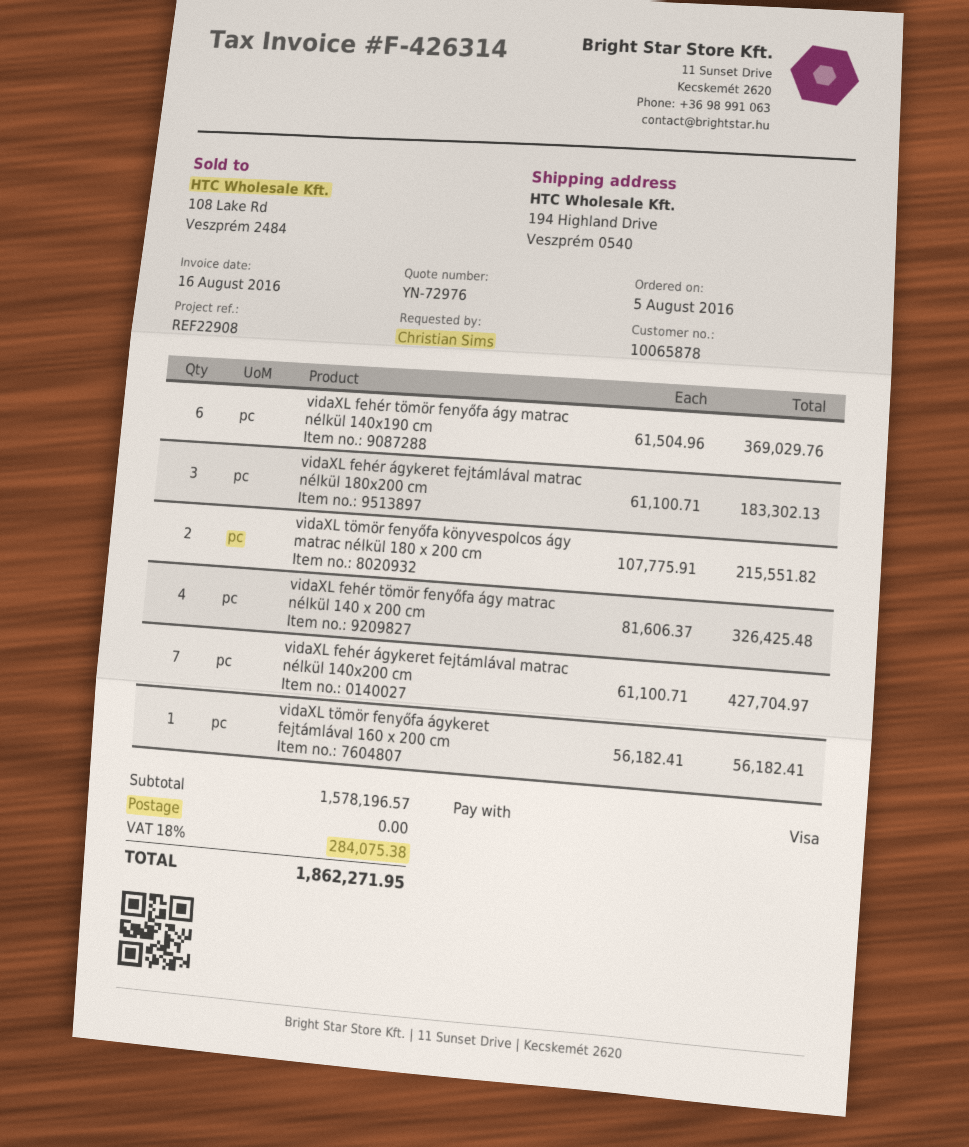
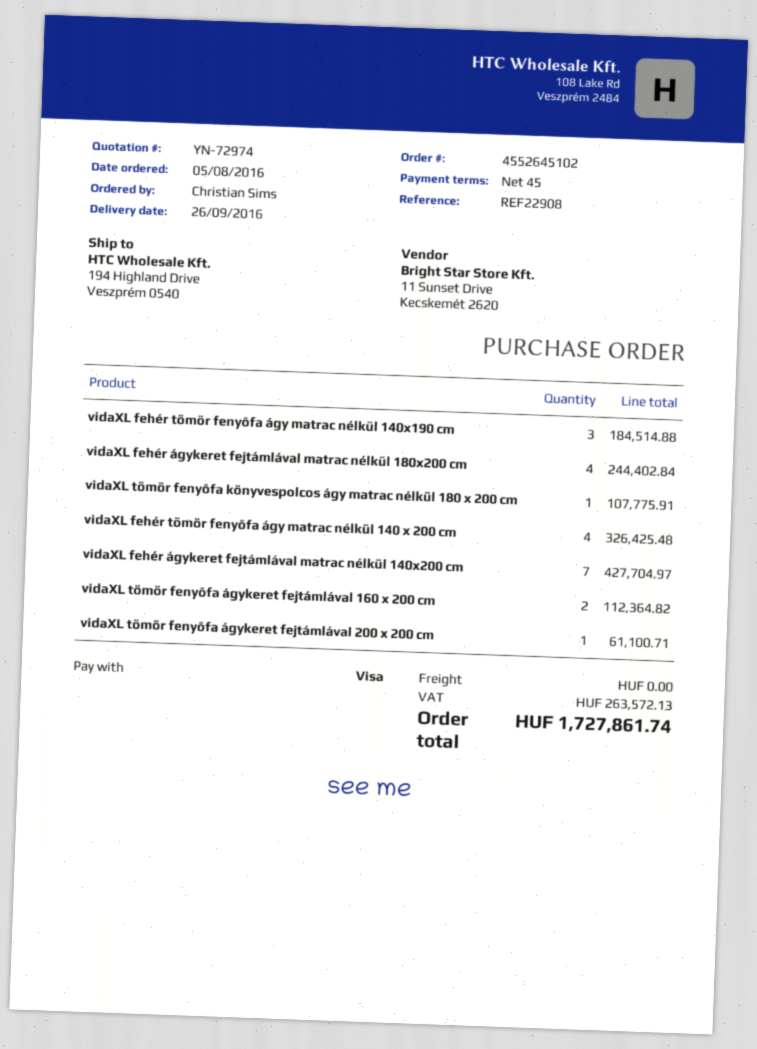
quote number: YN-72976 -> YN-72974
vidaXL fehér tömör fenyőfa ágy matrac nélkül 140x190 cm: 6 for 369029.76 -> 3 for 184514.88
vidaXL fehér ágykeret fejtámlával matrac nélkül 180x200 cm: 3 for 183302.13 -> 4 for 244402.84
vidaXL tömör fenyőfa könyvespolcos ágy matrac nélkül 180 x 200 cm: 2 for 215551.82 -> 1 for 107775.91
vidaXL tömör fenyőfa ágykeret fejtámlával 160 x 200 cm: 1 for 56182.41 -> 2 for 112364.82
vidaXL tömör fenyőfa ágykeret fejtámlával 200 x 200 cm: none -> 1 for 61100.71
tax: 284075.38 -> 263572.13
total: 1862271.95 -> 1727861.74

